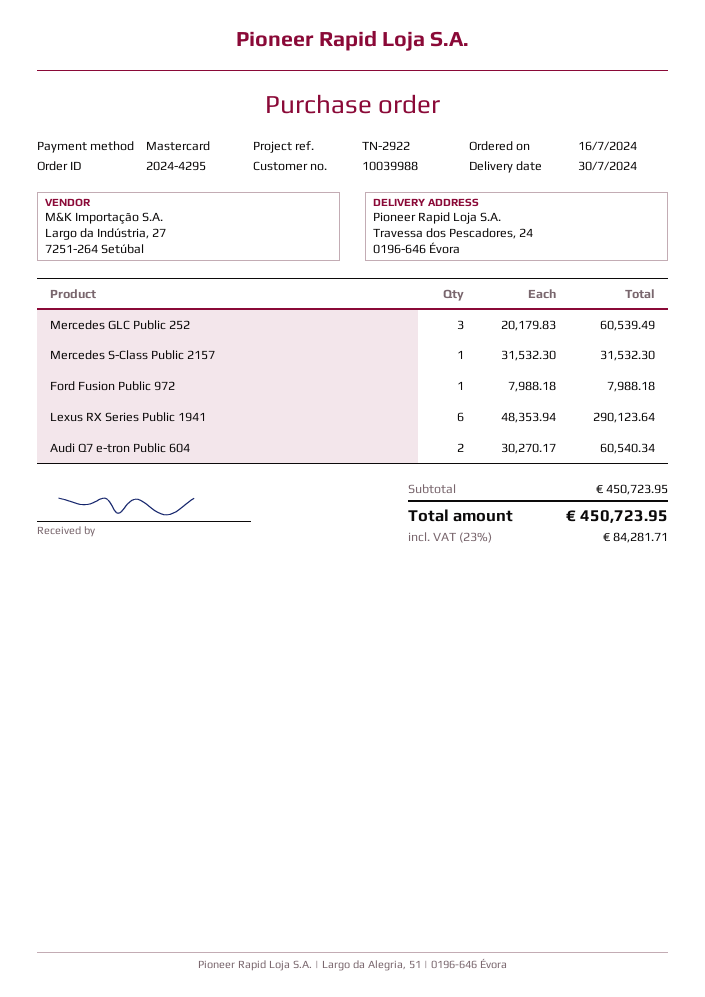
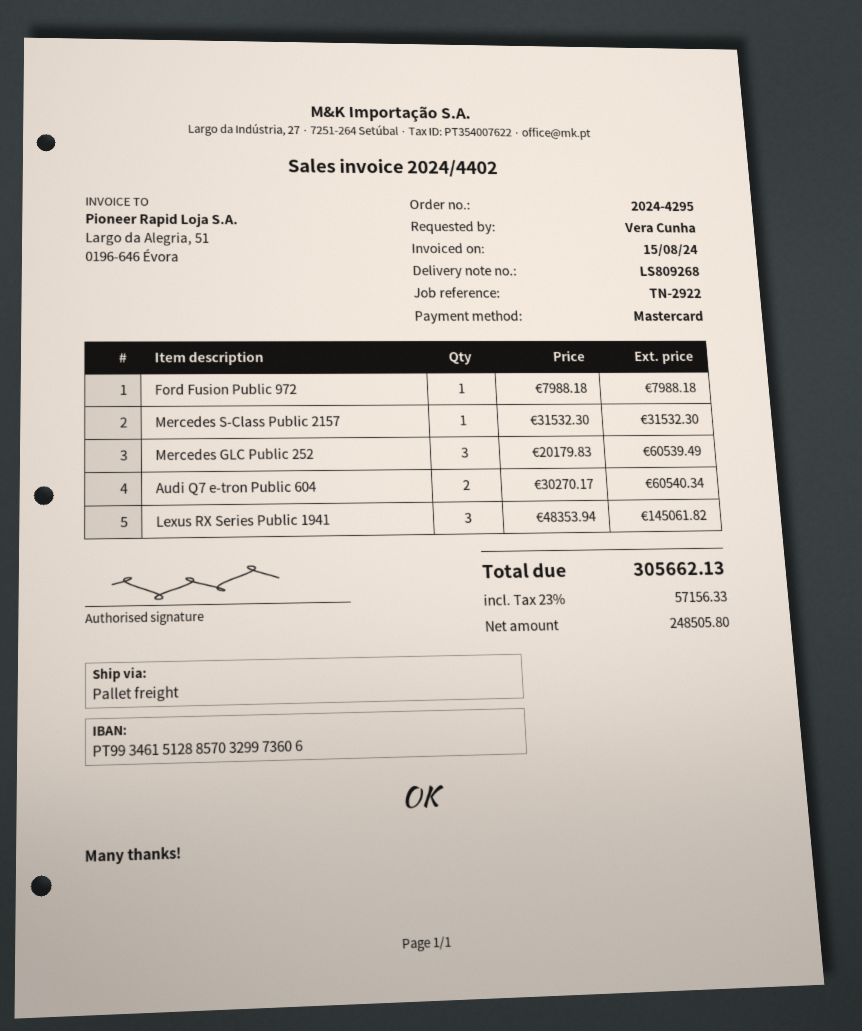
Lexus RX Series Public 1941: 6 x 48353.94 = 290123.64 -> 3 x 48353.94 = 145061.82
tax: 23% = 84281.71 -> 23% = 57156.33
total: 450723.95 -> 305662.13

